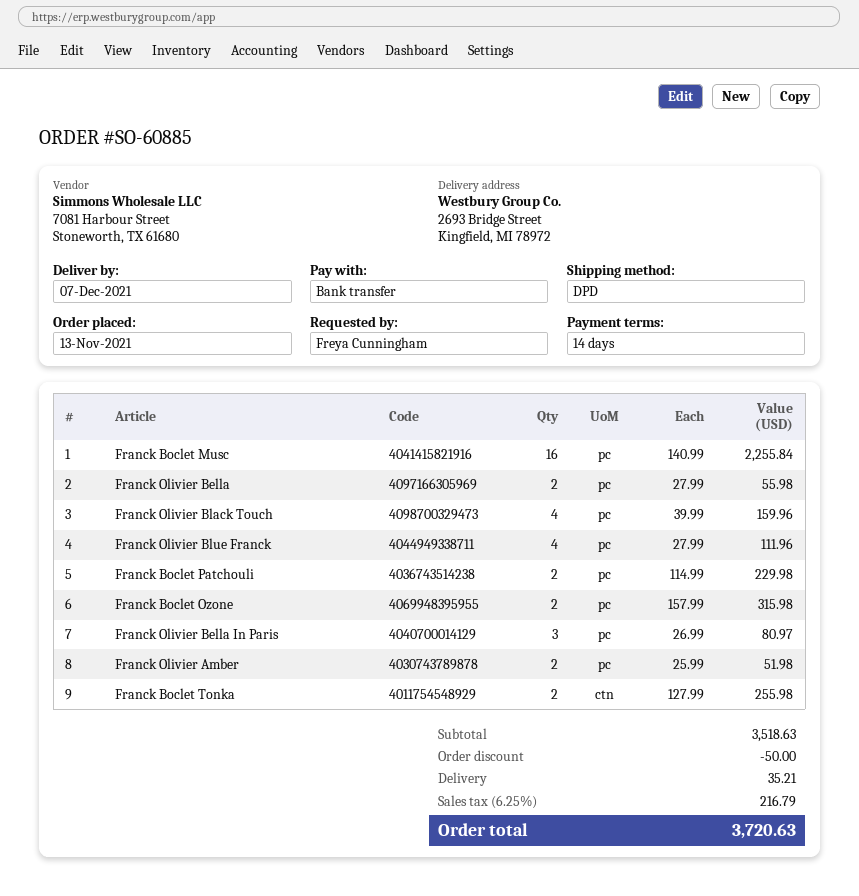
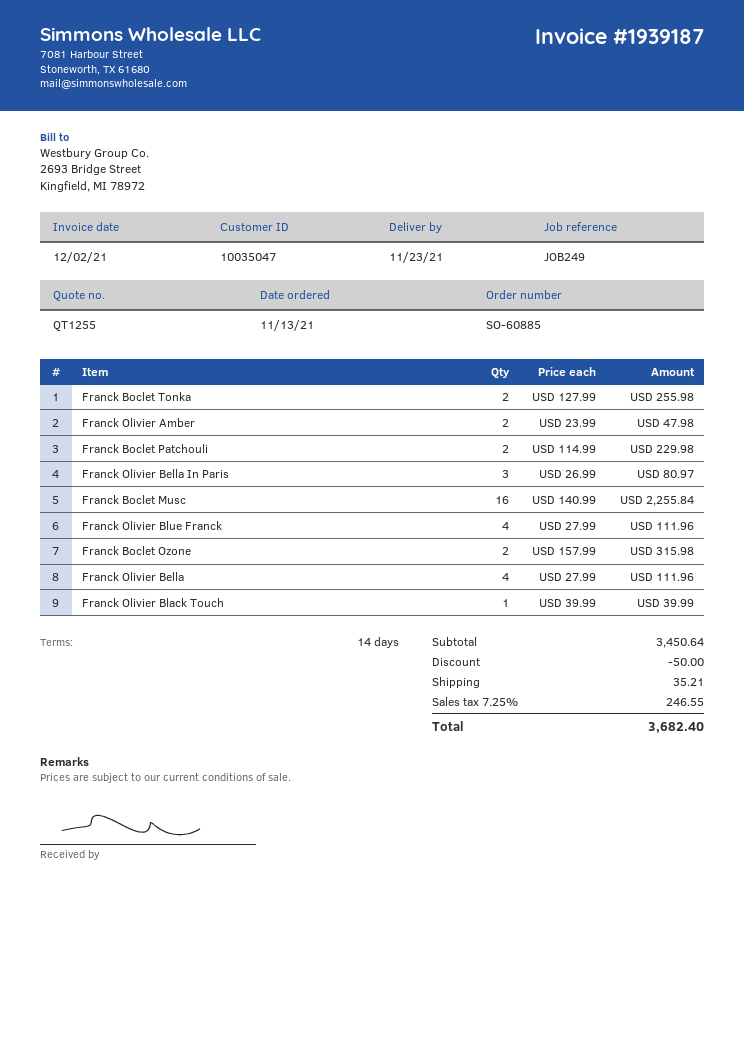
delivery date: 2021-12-07 -> 2021-11-23
Franck Olivier Bella: 2 x 27.99 = 55.98 -> 4 x 27.99 = 111.96
Franck Olivier Black Touch: 4 x 39.99 = 159.96 -> 1 x 39.99 = 39.99
Franck Olivier Amber: 2 x 25.99 = 51.98 -> 2 x 23.99 = 47.98
subtotal: 3518.63 -> 3450.64
tax: 6.25% = 216.79 -> 7.25% = 246.55
total: 3720.63 -> 3682.40

